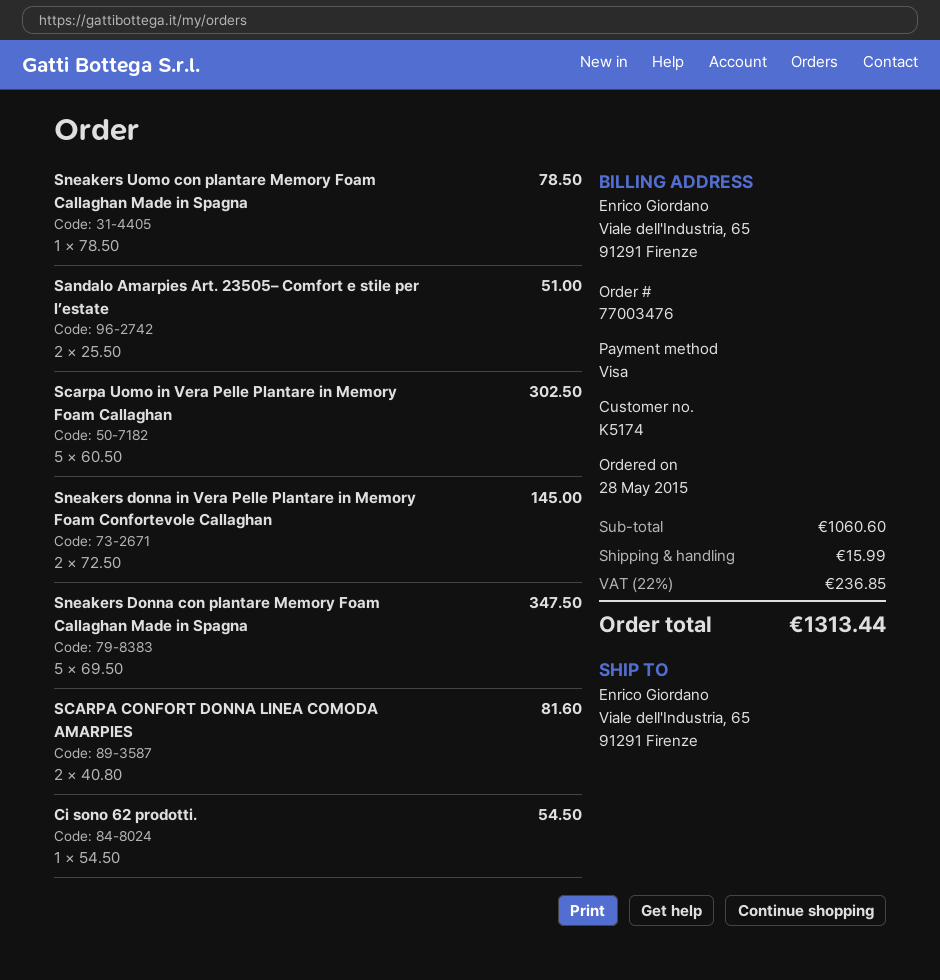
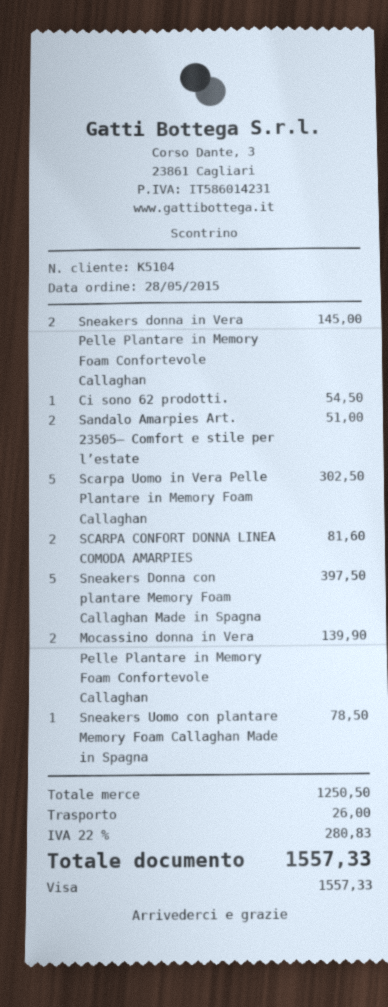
customer number: K5174 -> K5104
Sneakers Donna con plantare Memory Foam Callaghan Made in Spagna: 5 for 347.50 -> 5 for 397.50
Mocassino donna in Vera Pelle Plantare in Memory Foam Confortevole Callaghan: none -> 2 for 139.90
subtotal: 1060.60 -> 1250.50
shipping: 15.99 -> 26.00
tax: 22% = 236.85 -> 22% = 280.83
total: 1313.44 -> 1557.33

